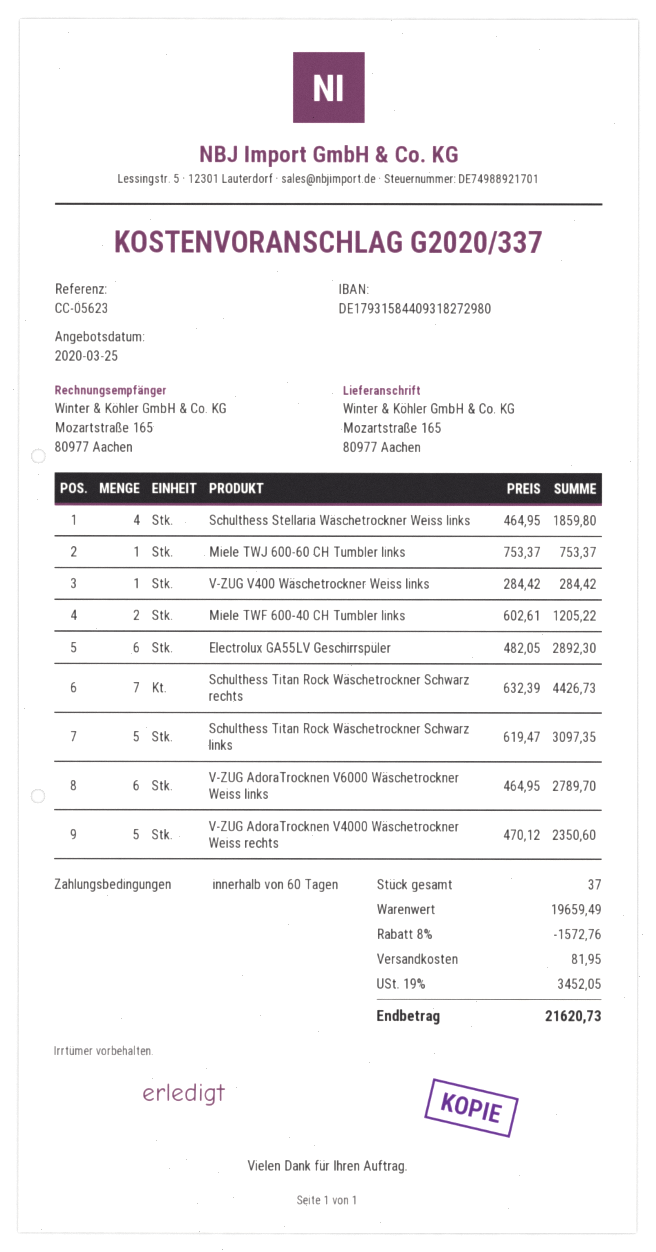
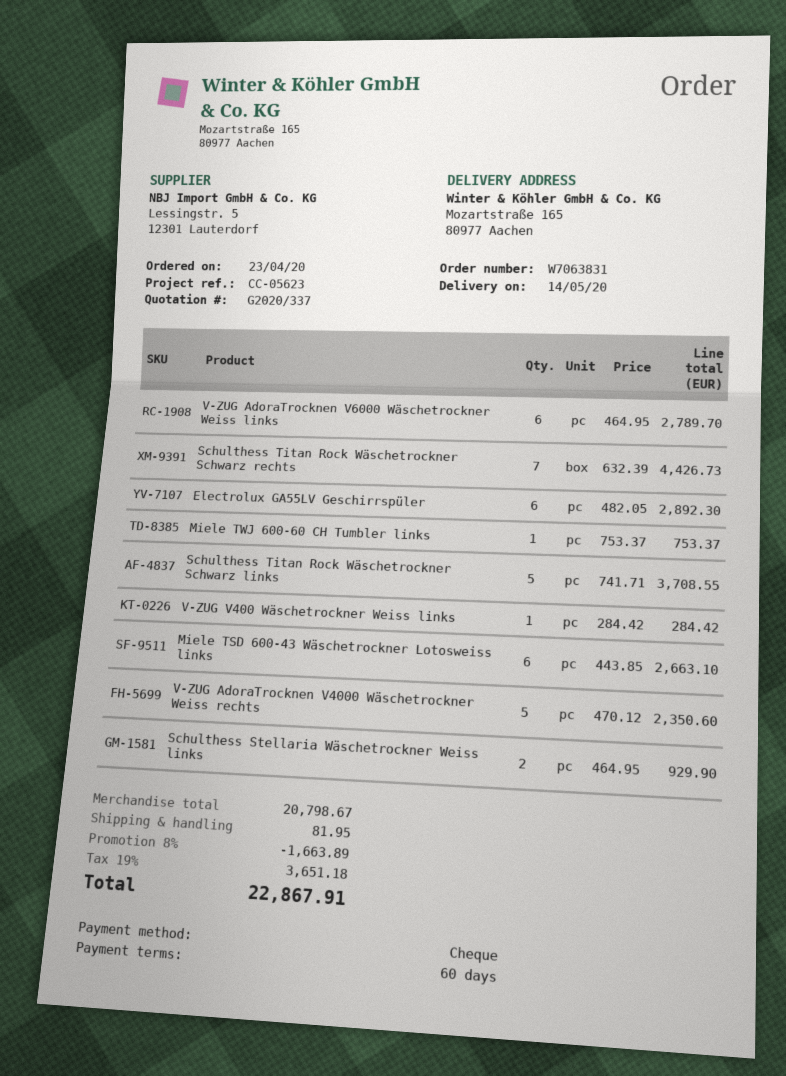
Schulthess Stellaria Wäschetrockner Weiss links: 4 x 464.95 = 1859.80 -> 2 x 464.95 = 929.90
Miele TWF 600-40 CH Tumbler links: 2 x 602.61 = 1205.22 -> none
Schulthess Titan Rock Wäschetrockner Schwarz links: 5 x 619.47 = 3097.35 -> 5 x 741.71 = 3708.55
Miele TSD 600-43 Wäschetrockner Lotosweiss links: none -> 6 x 443.85 = 2663.10
subtotal: 19659.49 -> 20798.67
discount: 8% = 1572.76 -> 8% = 1663.89
tax: 19% = 3452.05 -> 19% = 3651.18
total: 21620.73 -> 22867.91

